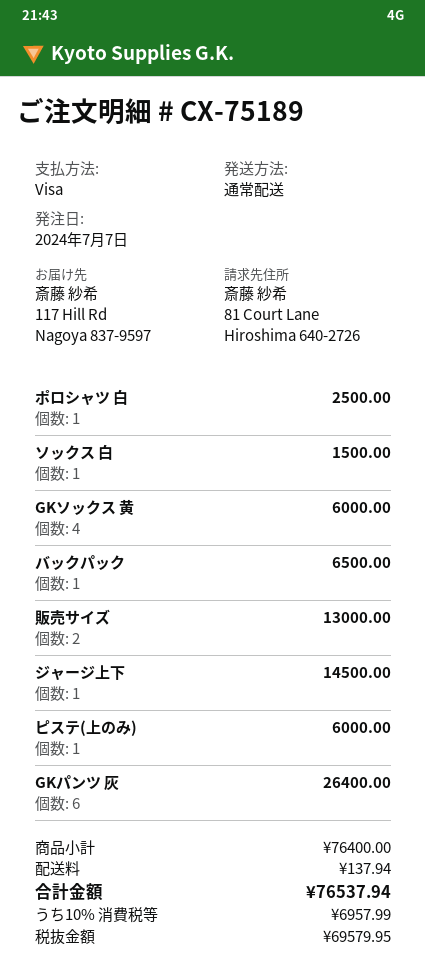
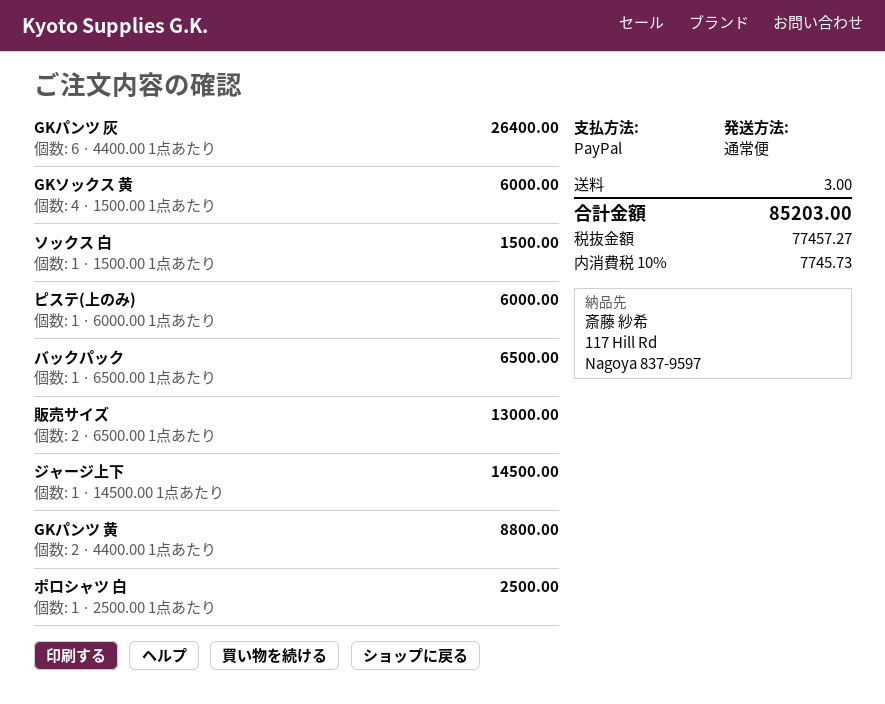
payment method: Visa -> PayPal
GKパンツ 黄: none -> 2 for 8800.00
shipping: 137.94 -> 3.00
net: 69579.95 -> 77457.27
tax: 10% = 6957.99 -> 10% = 7745.73
total: 76537.94 -> 85203.00

